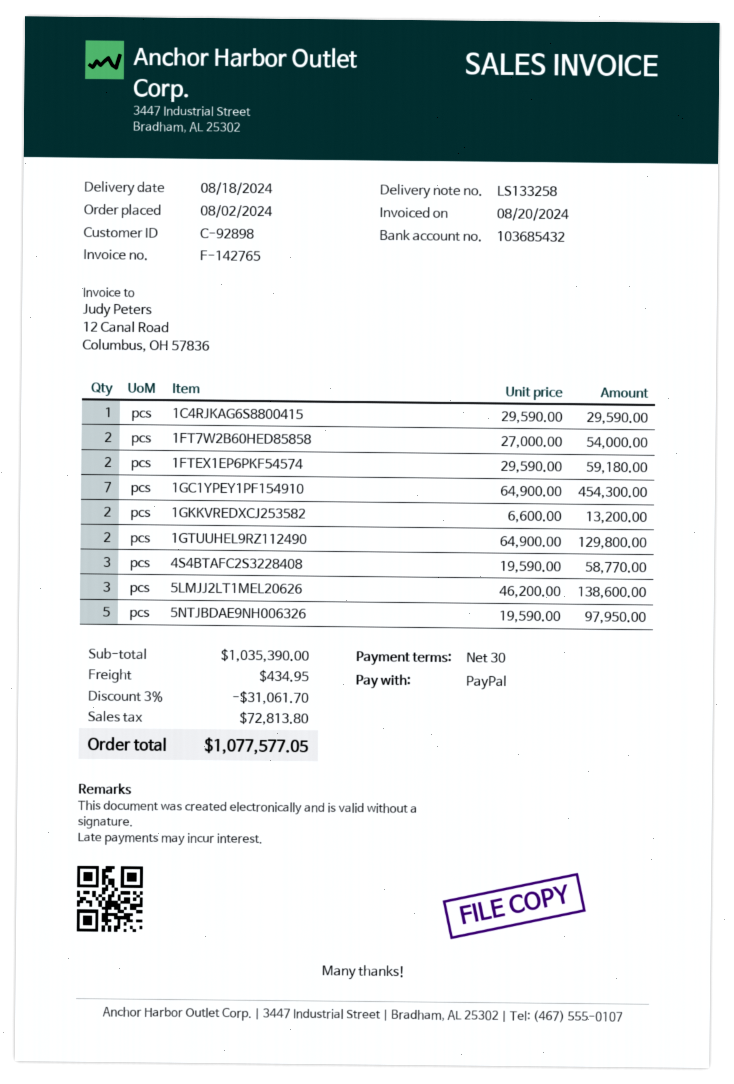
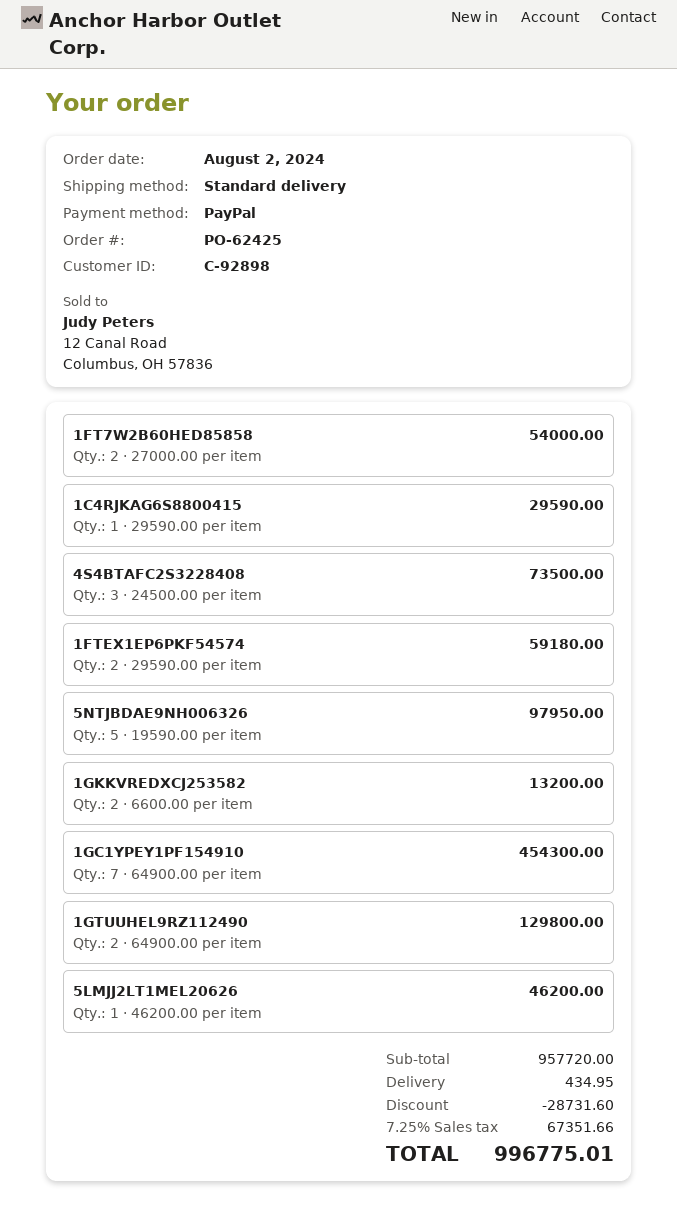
4S4BTAFC2S3228408: 3 x 19590.00 = 58770.00 -> 3 x 24500.00 = 73500.00
5LMJJ2LT1MEL20626: 3 x 46200.00 = 138600.00 -> 1 x 46200.00 = 46200.00
subtotal: 1035390.00 -> 957720.00
discount: 31061.70 -> 28731.60
tax: 72813.80 -> 67351.66
total: 1077577.05 -> 996775.01

